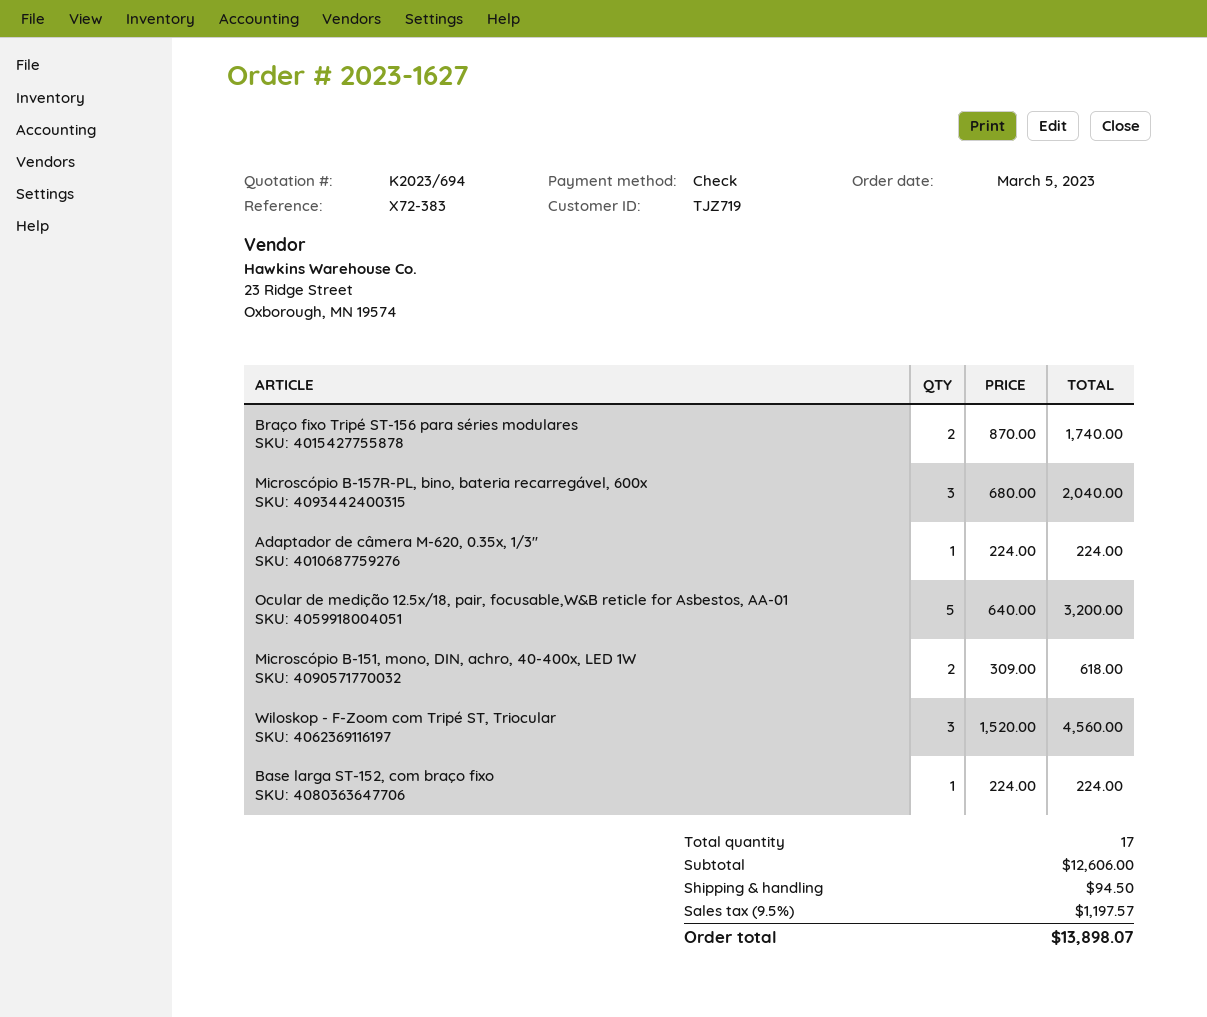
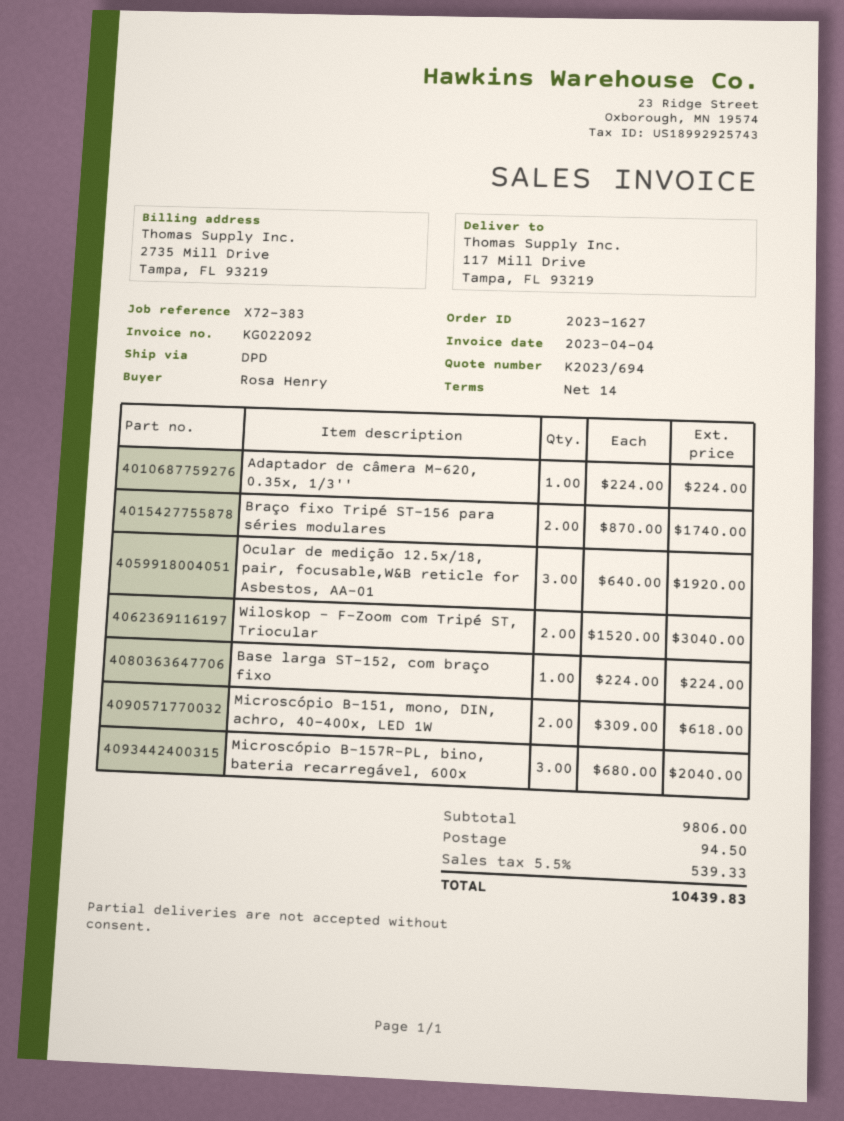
Ocular de medição 12.5x/18, pair, focusable,W&B reticle for Asbestos, AA-01: 5 x 640.00 = 3200.00 -> 3 x 640.00 = 1920.00
Wiloskop - F-Zoom com Tripé ST, Triocular: 3 x 1520.00 = 4560.00 -> 2 x 1520.00 = 3040.00
subtotal: 12606.00 -> 9806.00
tax: 9.5% = 1197.57 -> 5.5% = 539.33
total: 13898.07 -> 10439.83

